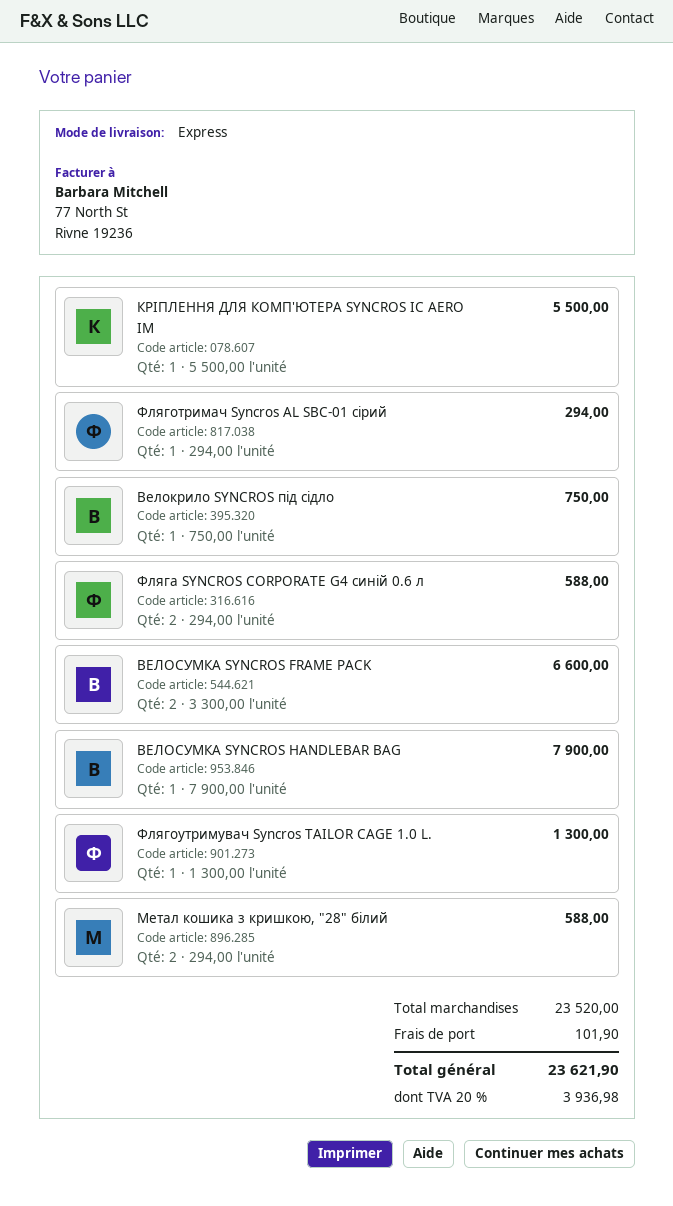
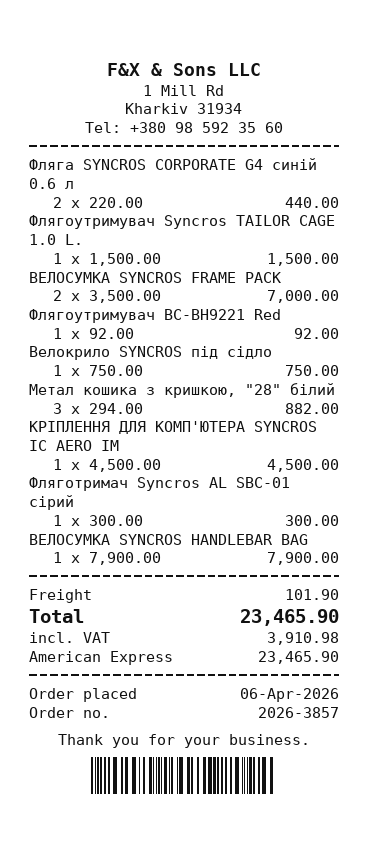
КРІПЛЕННЯ ДЛЯ КОМП'ЮТЕРА SYNCROS IC AERO IM: 1 x 5500.00 = 5500.00 -> 1 x 4500.00 = 4500.00
Фляготримач Syncros AL SBC-01 сірий: 1 x 294.00 = 294.00 -> 1 x 300.00 = 300.00
Фляга SYNCROS CORPORATE G4 синій 0.6 л: 2 x 294.00 = 588.00 -> 2 x 220.00 = 440.00
ВЕЛОСУМКА SYNCROS FRAME PACK: 2 x 3300.00 = 6600.00 -> 2 x 3500.00 = 7000.00
Флягоутримувач Syncros TAILOR CAGE 1.0 L.: 1 x 1300.00 = 1300.00 -> 1 x 1500.00 = 1500.00
Метал кошика з кришкою, "28" білий: 2 x 294.00 = 588.00 -> 3 x 294.00 = 882.00
Флягоутримувач BC-BH9221 Red: none -> 1 x 92.00 = 92.00
tax: 3936.98 -> 3910.98
total: 23621.90 -> 23465.90

